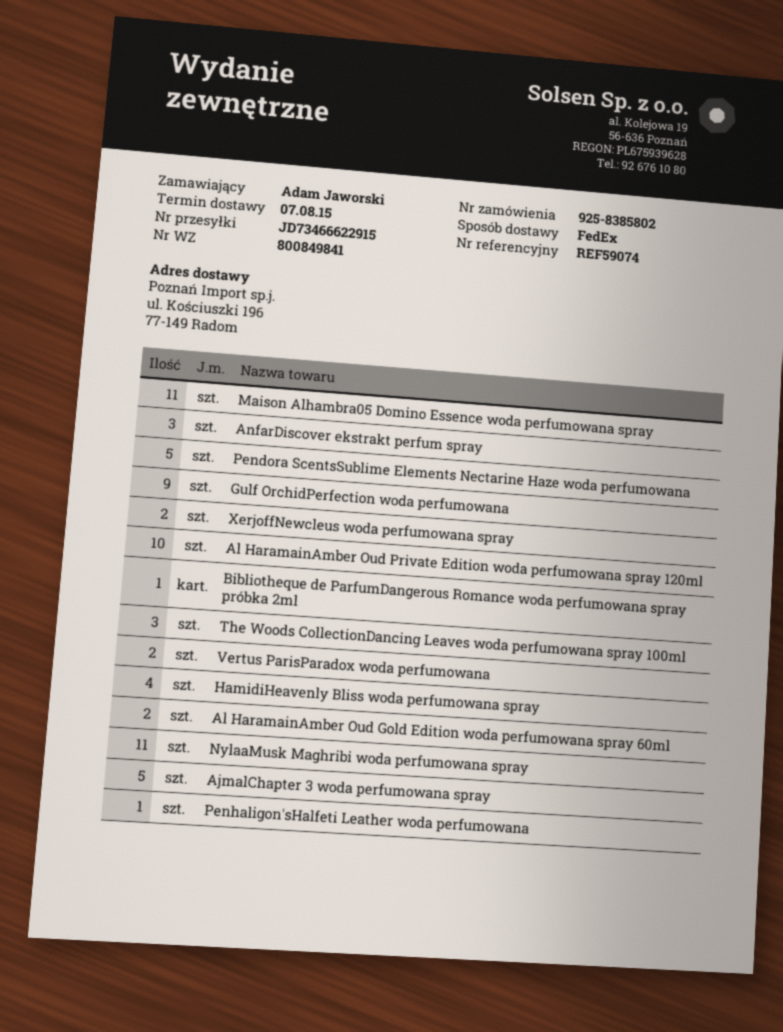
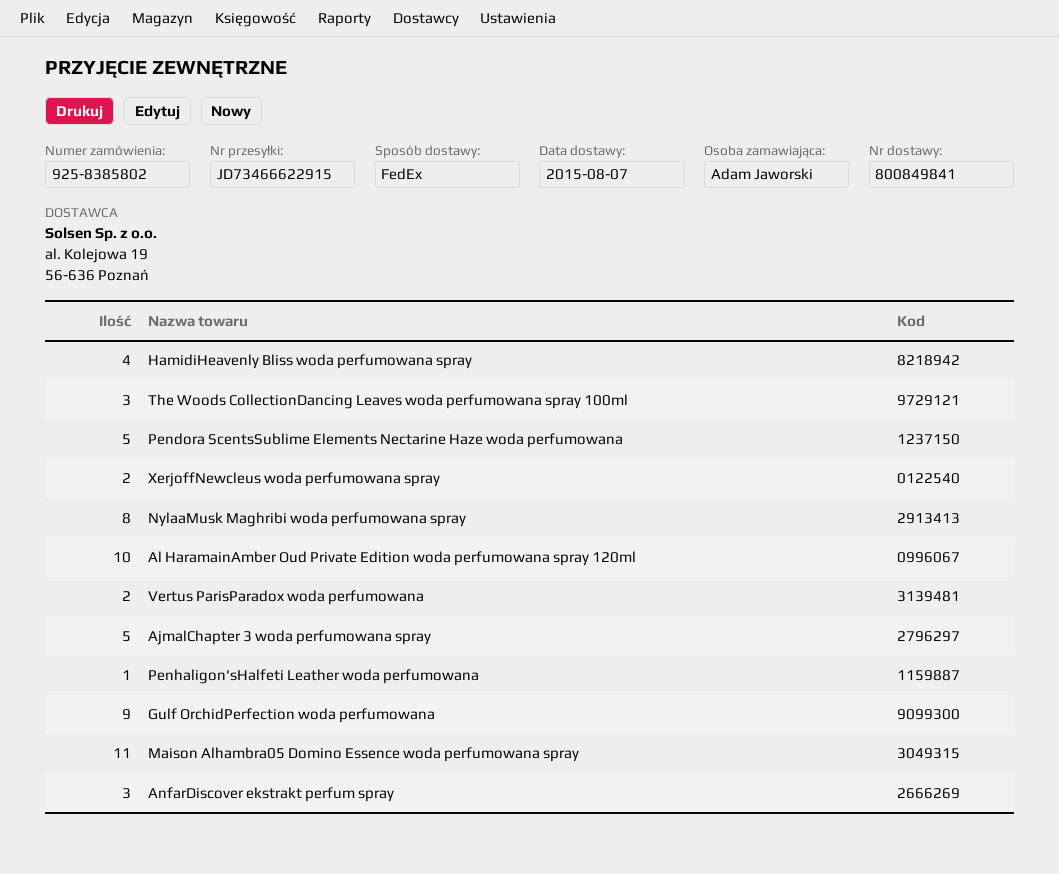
Bibliotheque de ParfumDangerous Romance woda perfumowana spray próbka 2ml: 1 -> none
Al HaramainAmber Oud Gold Edition woda perfumowana spray 60ml: 2 -> none
NylaaMusk Maghribi woda perfumowana spray: 11 -> 8

